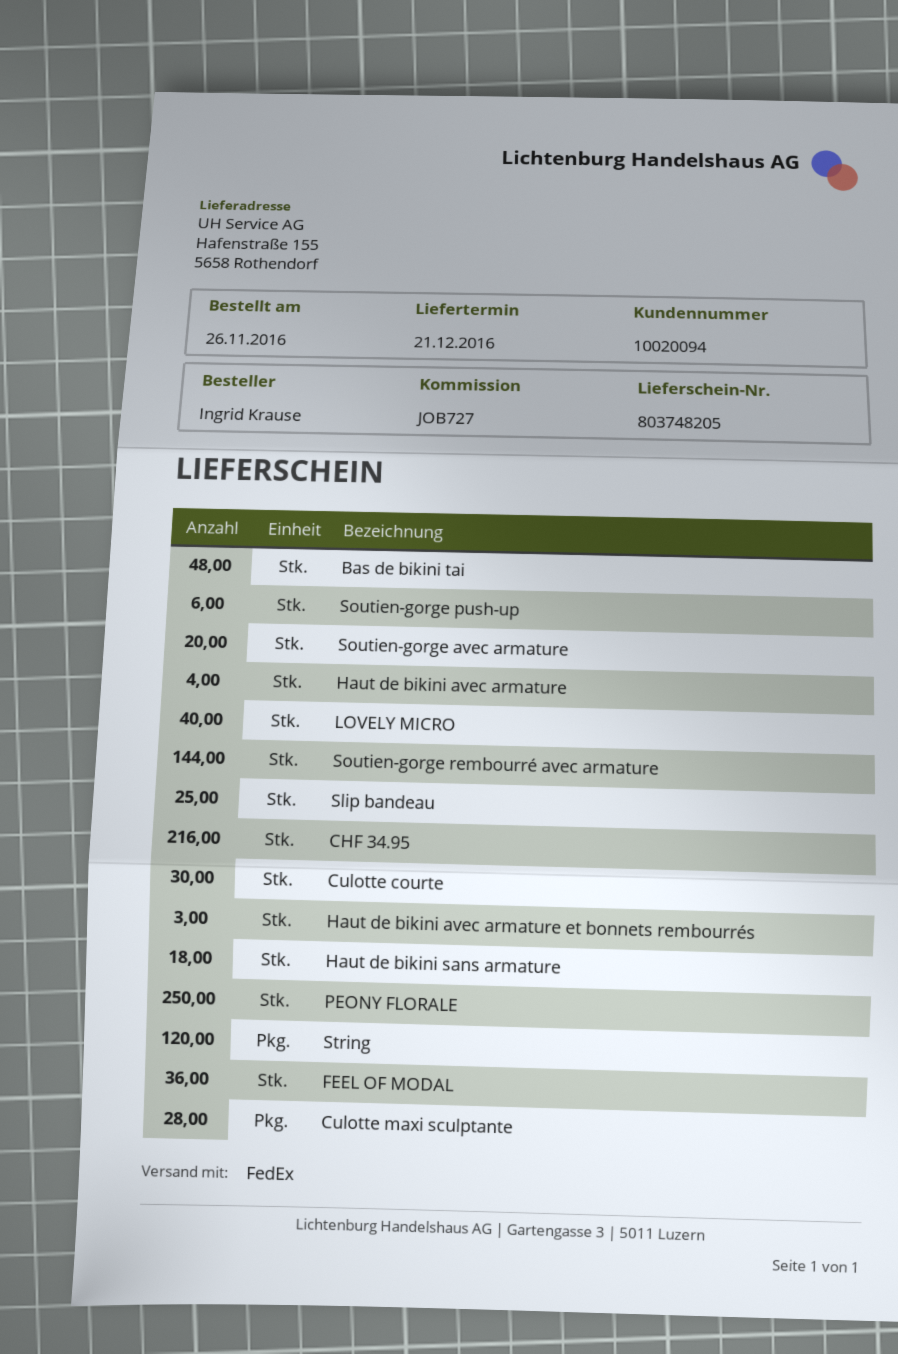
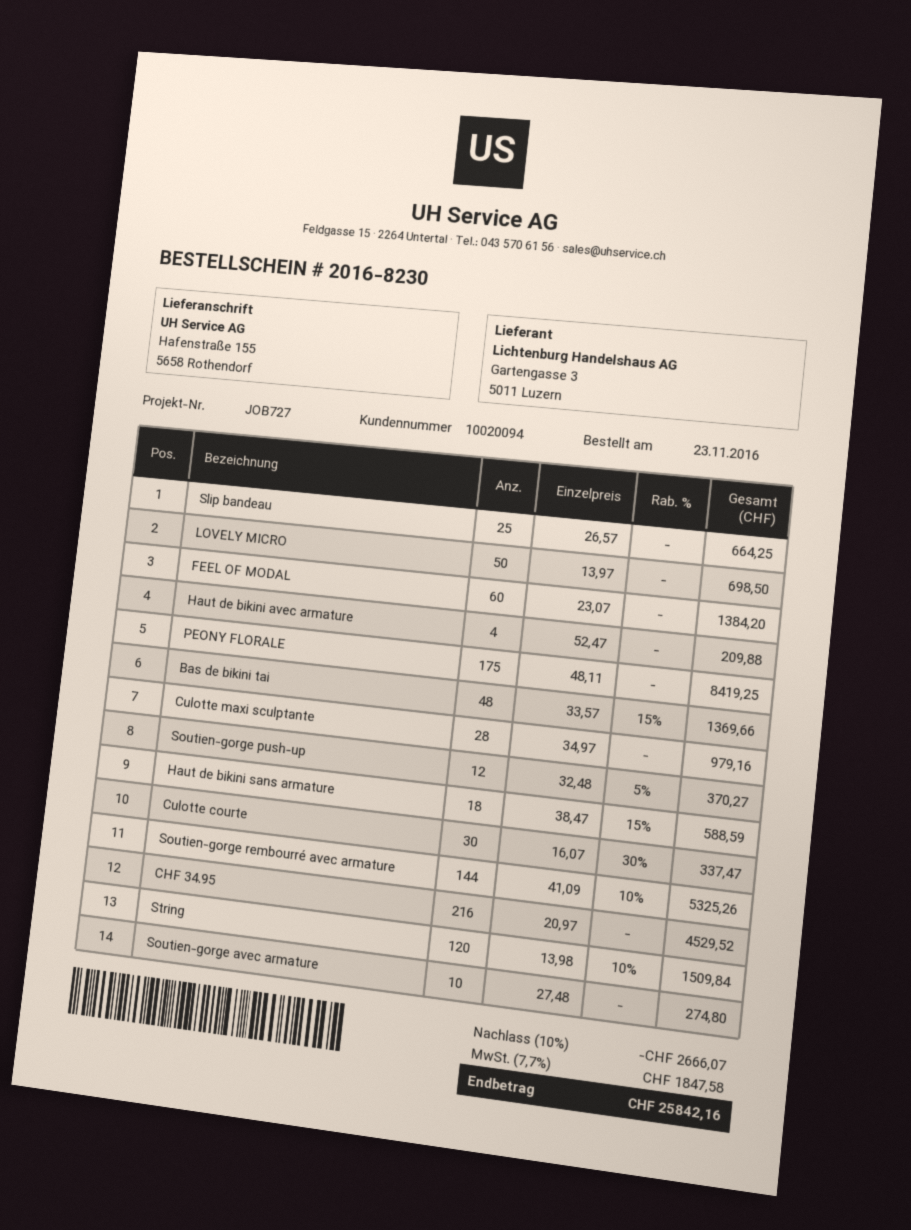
order date: 2016-11-26 -> 2016-11-23
Soutien-gorge push-up: 6 -> 12
Soutien-gorge avec armature: 20 -> 10
LOVELY MICRO: 40 -> 50
Haut de bikini avec armature et bonnets rembourrés: 3 -> none
PEONY FLORALE: 250 -> 175
FEEL OF MODAL: 36 -> 60

